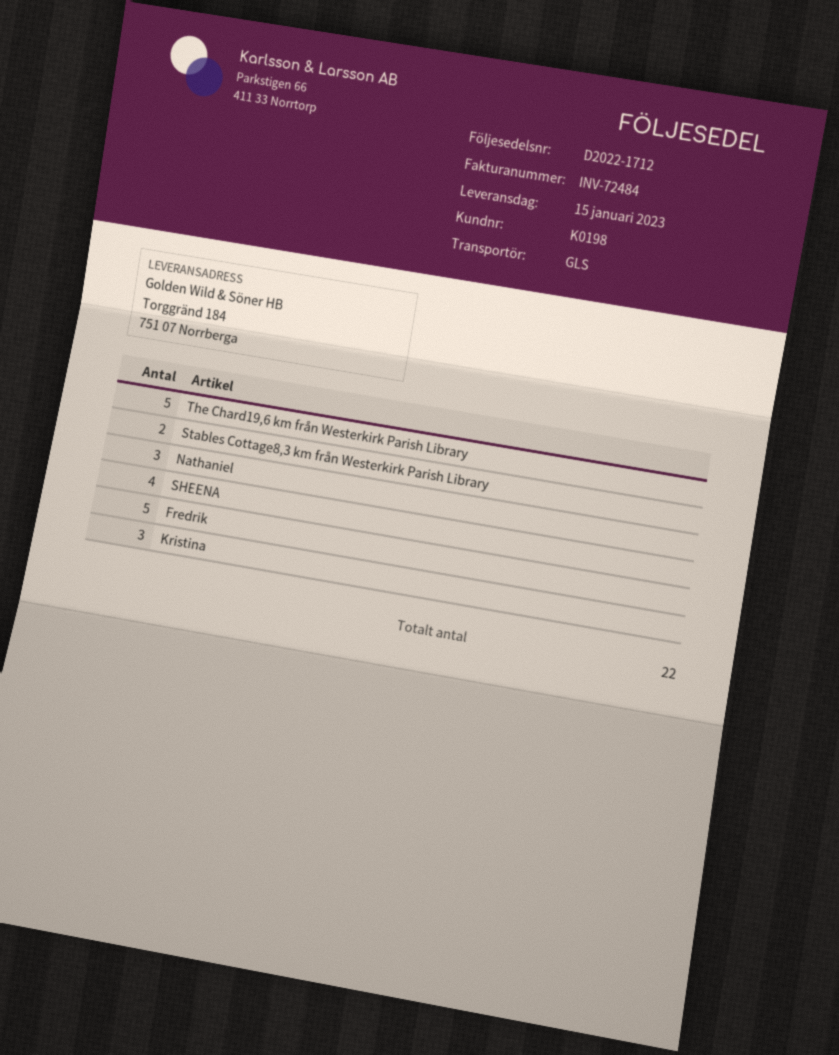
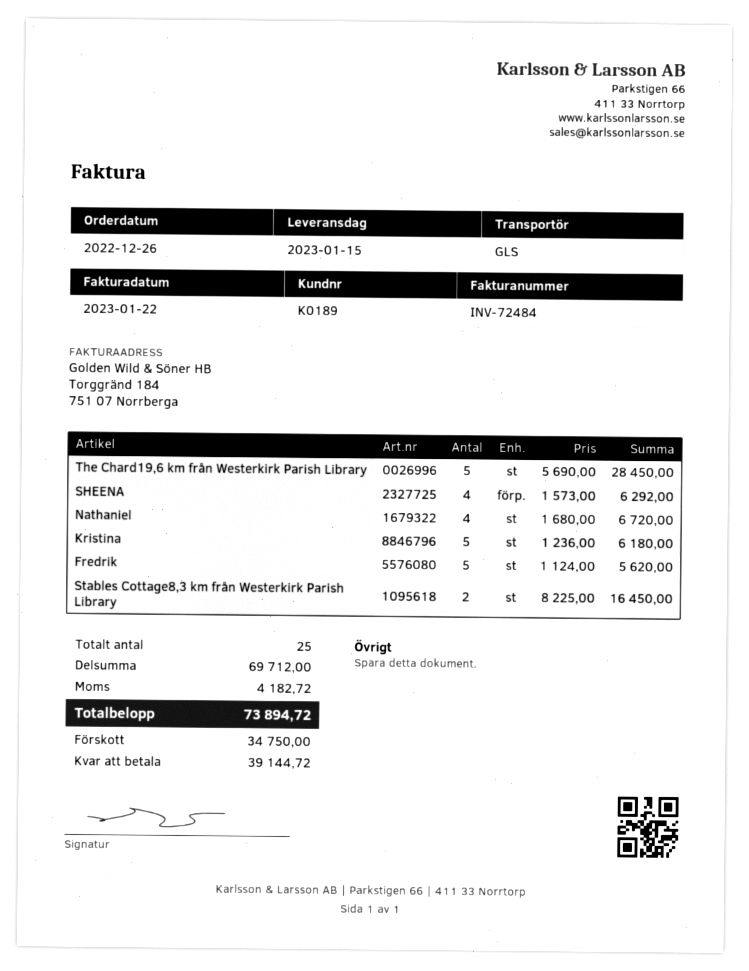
customer number: K0198 -> K0189
Nathaniel: 3 -> 4
Kristina: 3 -> 5
total quantity: 22 -> 25

